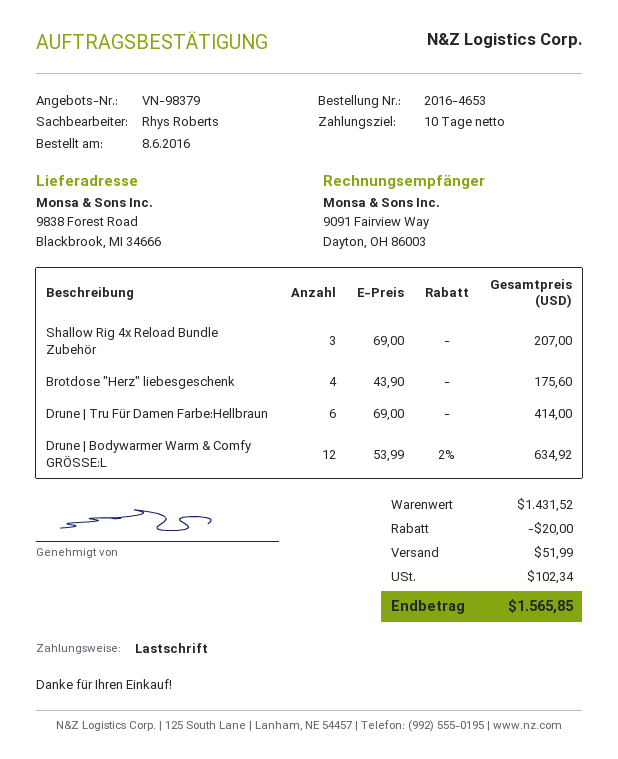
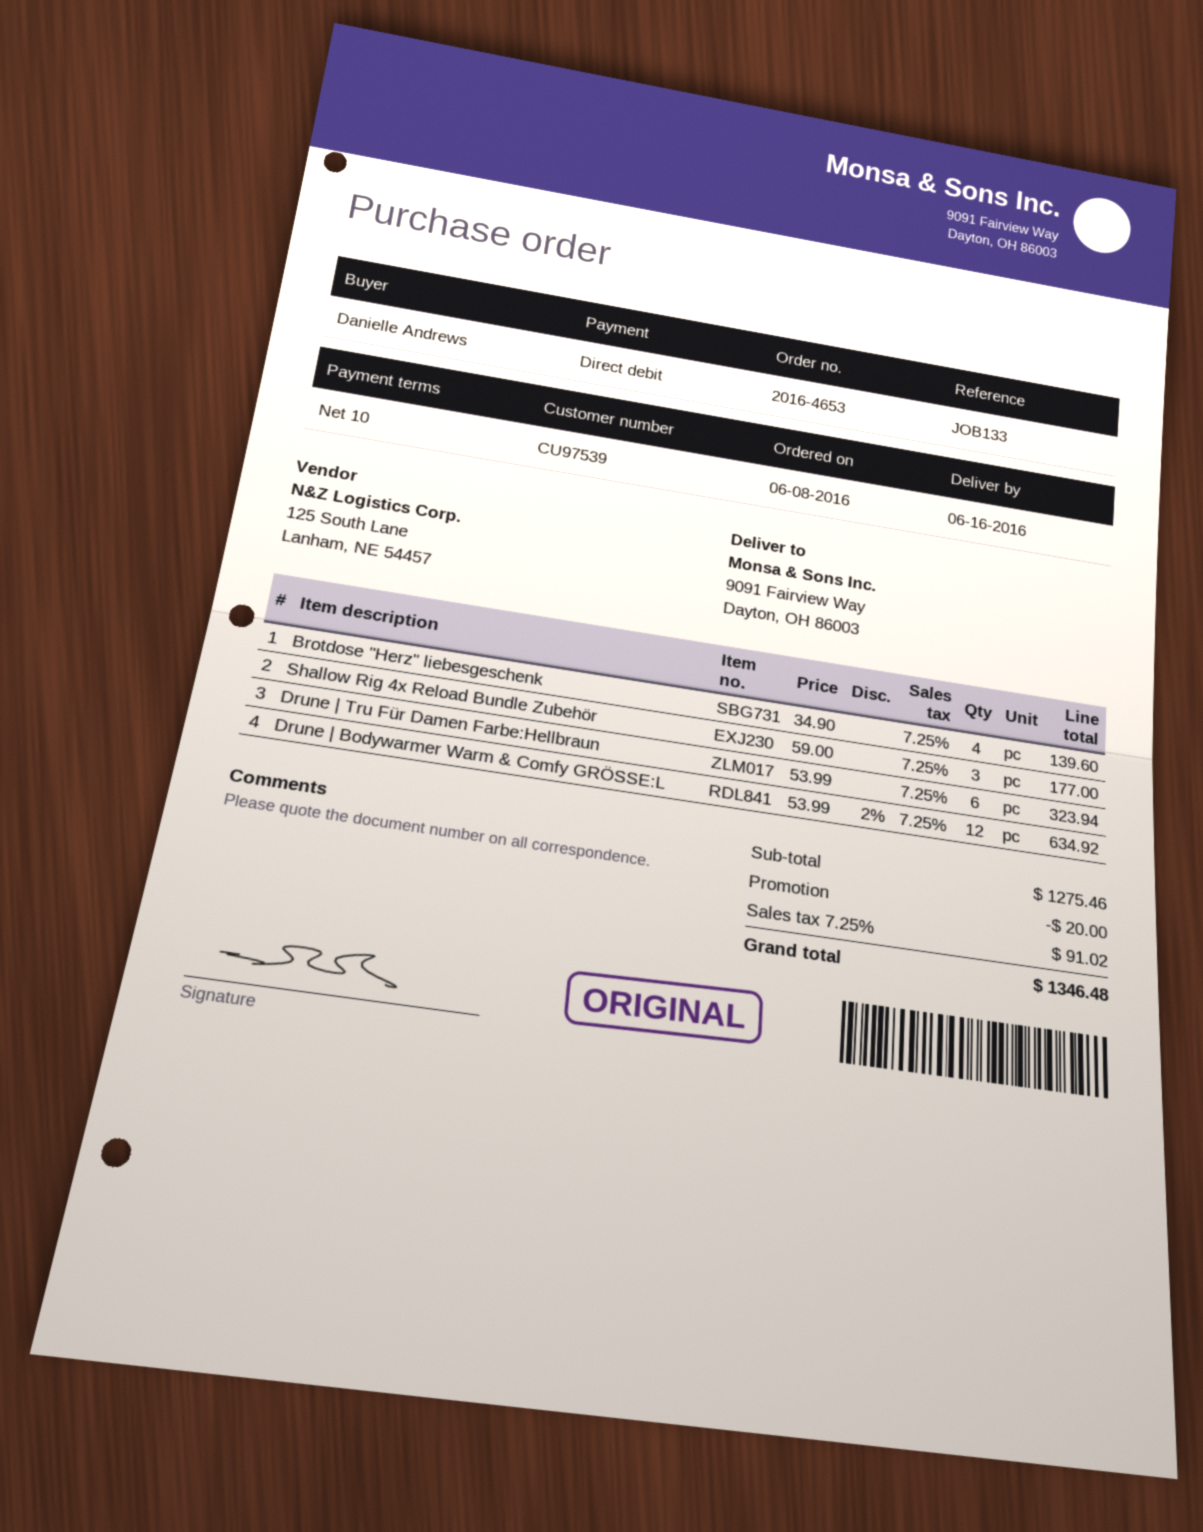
ship to: 9838 Forest Road, Blackbrook, MI 34666 -> 9091 Fairview Way, Dayton, OH 86003
Shallow Rig 4x Reload Bundle Zubehör: 3 x 69.00 = 207.00 -> 3 x 59.00 = 177.00
Brotdose "Herz" liebesgeschenk: 4 x 43.90 = 175.60 -> 4 x 34.90 = 139.60
Drune | Tru Für Damen Farbe:Hellbraun: 6 x 69.00 = 414.00 -> 6 x 53.99 = 323.94
subtotal: 1431.52 -> 1275.46
shipping: 51.99 -> none
tax: 102.34 -> 91.02
total: 1565.85 -> 1346.48

